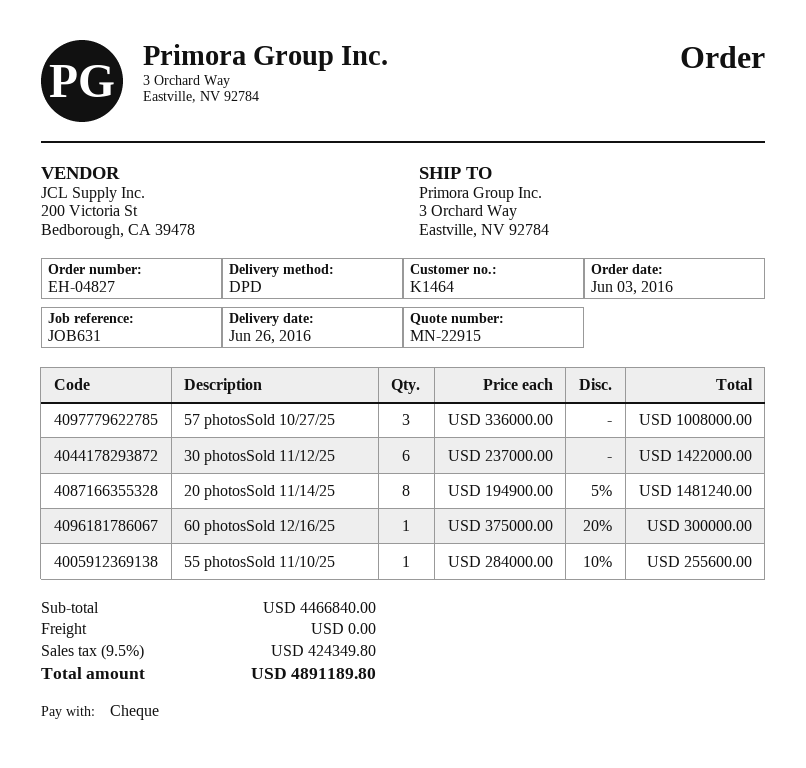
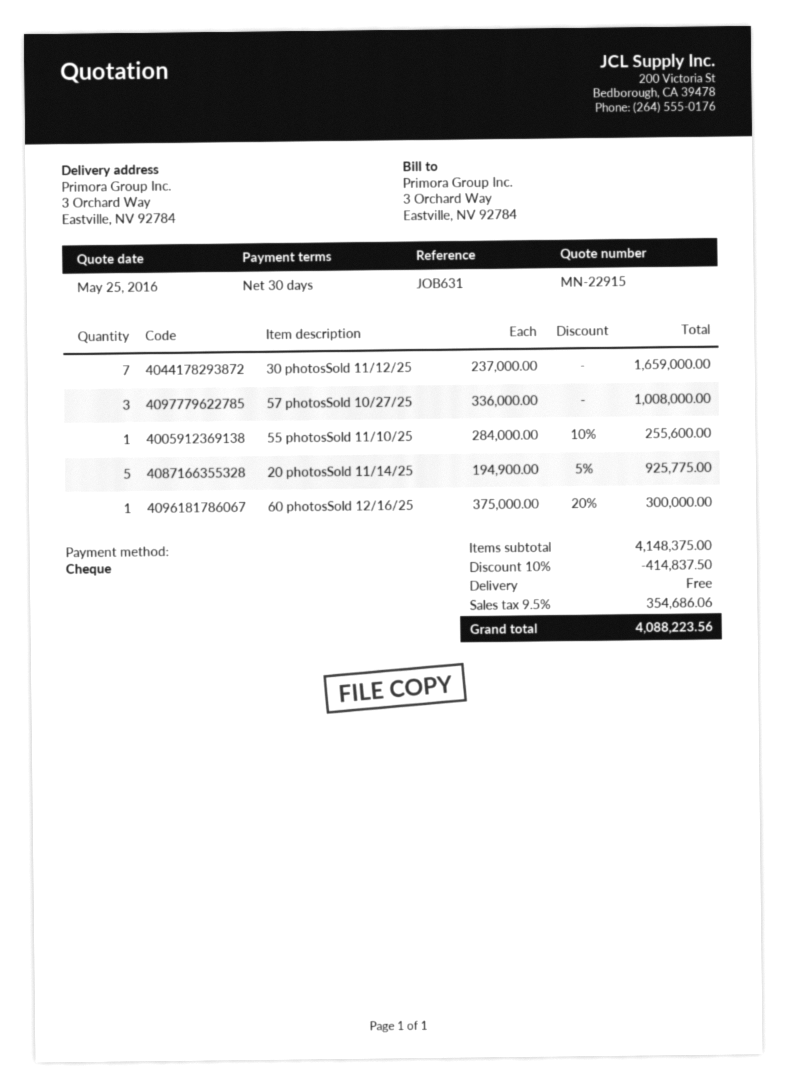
30 photosSold 11/12/25: 6 x 237000.00 = 1422000.00 -> 7 x 237000.00 = 1659000.00
20 photosSold 11/14/25: 8 x 194900.00 - 5% = 1481240.00 -> 5 x 194900.00 - 5% = 925775.00
subtotal: 4466840.00 -> 4148375.00
discount: none -> 10% = 414837.50
tax: 9.5% = 424349.80 -> 9.5% = 354686.06
total: 4891189.80 -> 4088223.56

